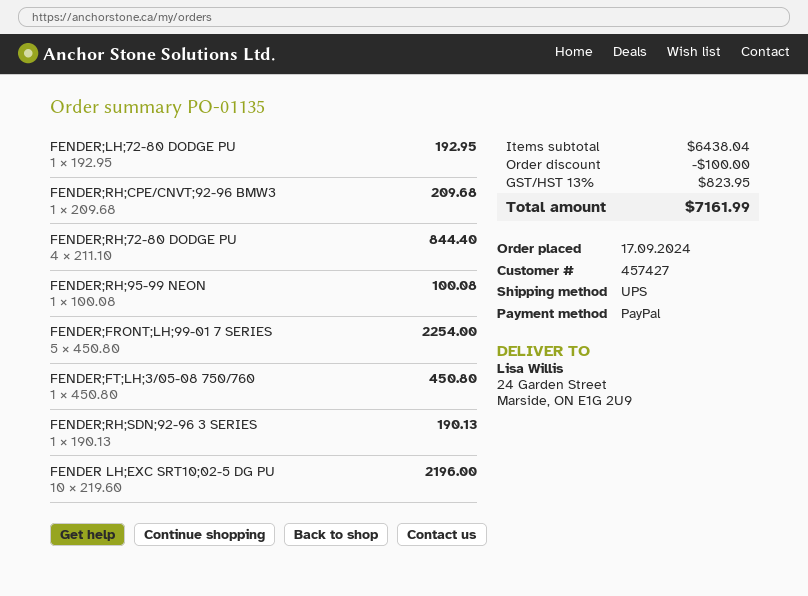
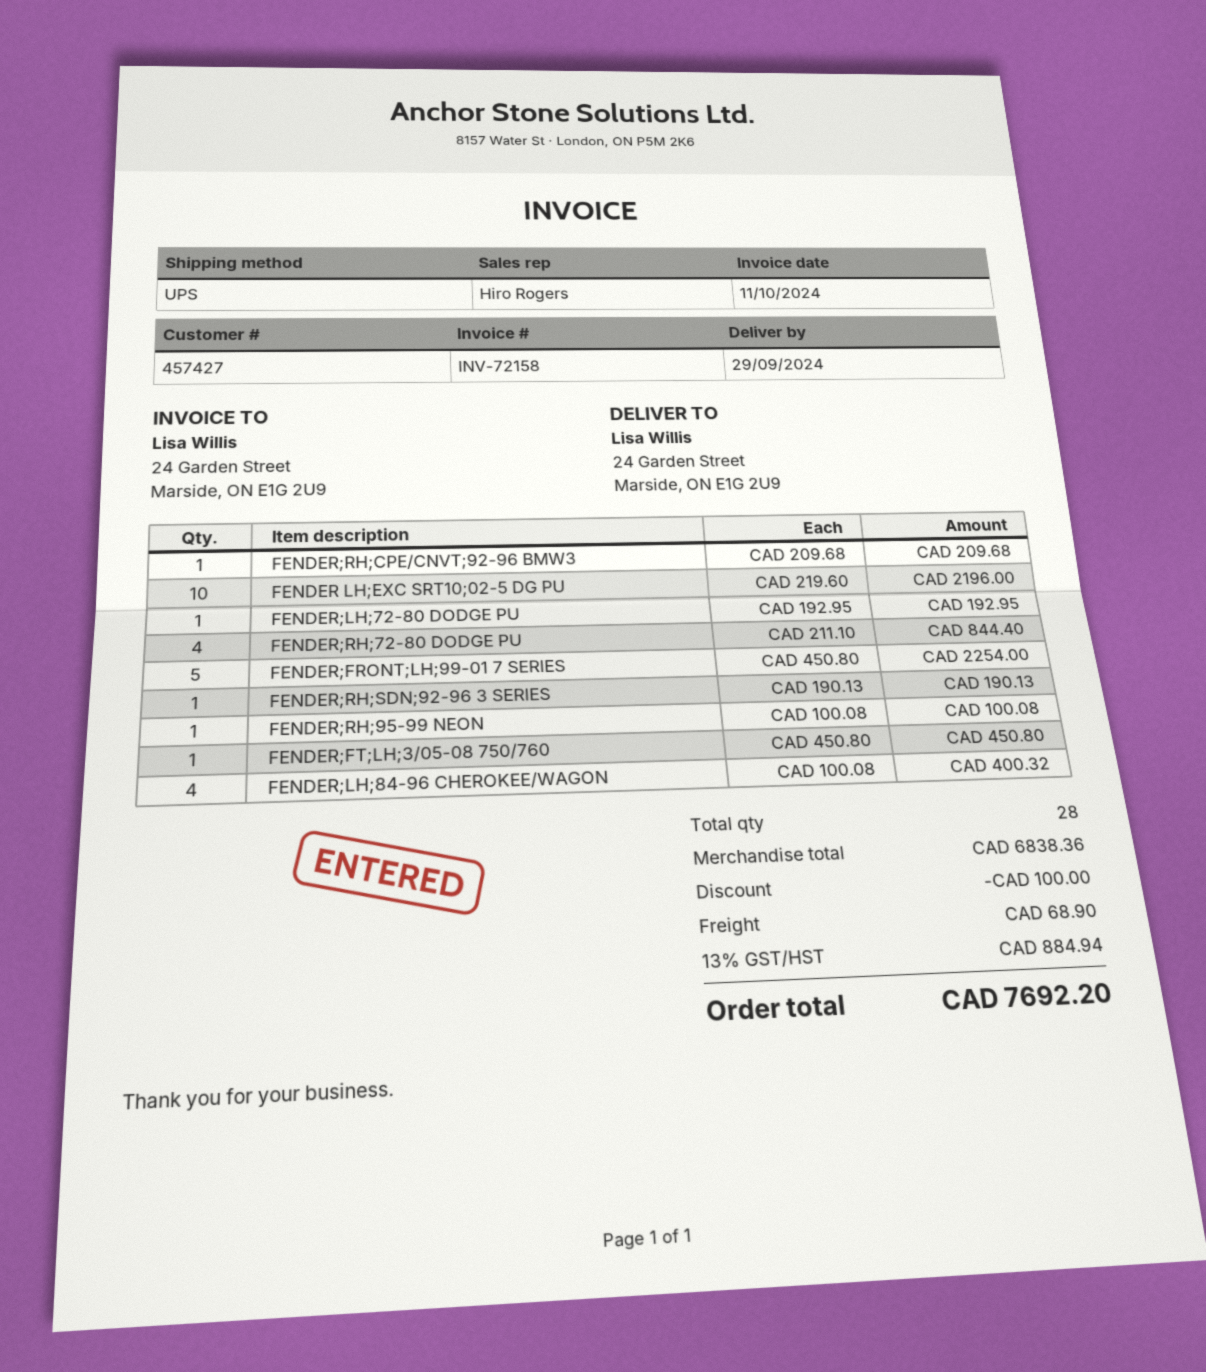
FENDER;LH;84-96 CHEROKEE/WAGON: none -> 4 x 100.08 = 400.32
subtotal: 6438.04 -> 6838.36
shipping: none -> 68.90
tax: 13% = 823.95 -> 13% = 884.94
total: 7161.99 -> 7692.20

